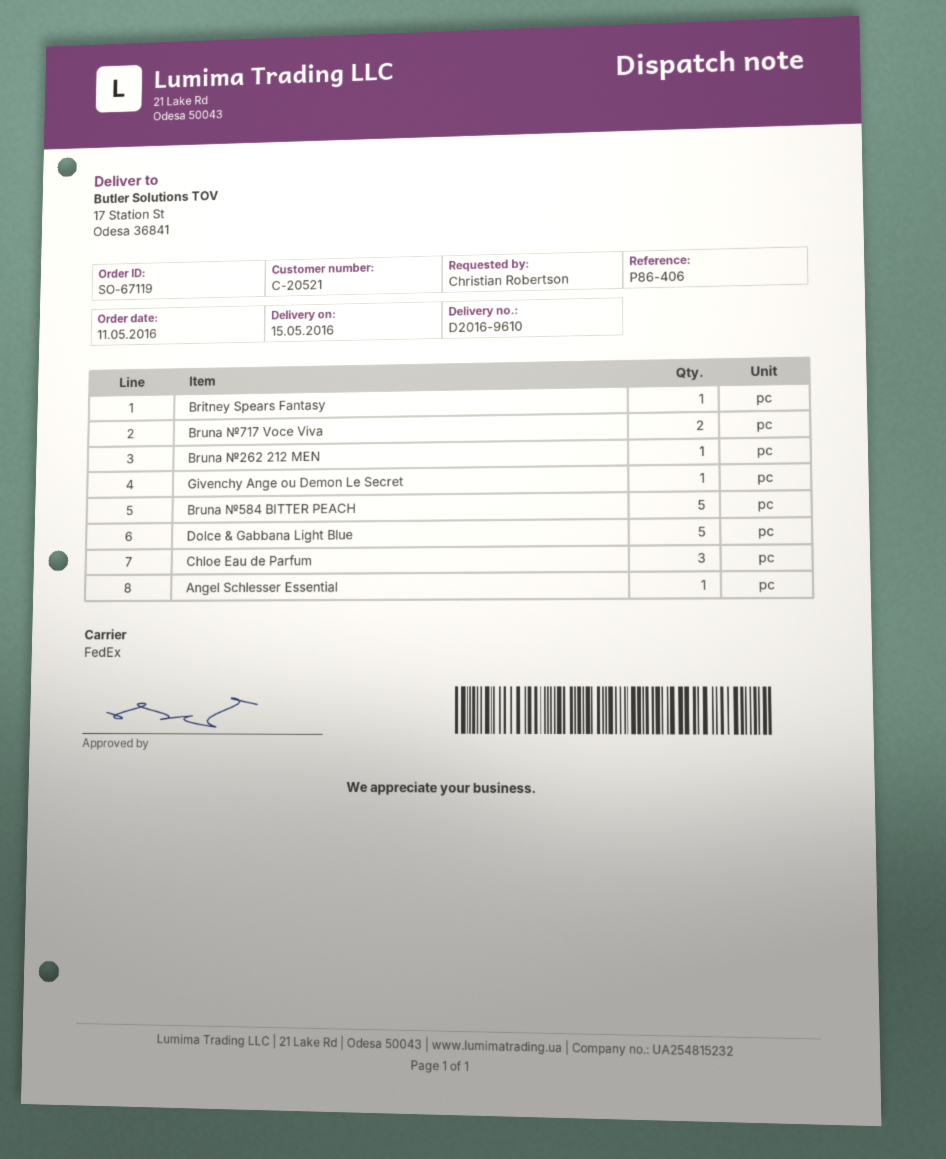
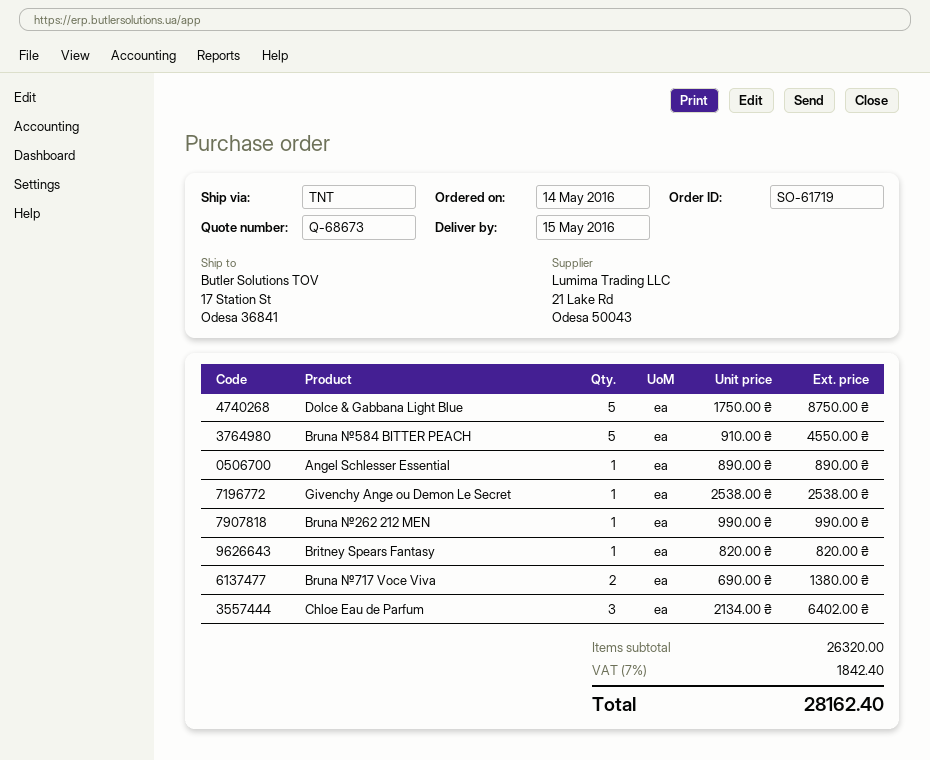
order number: SO-67119 -> SO-61719
order date: 2016-05-11 -> 2016-05-14
shipping method: FedEx -> TNT

